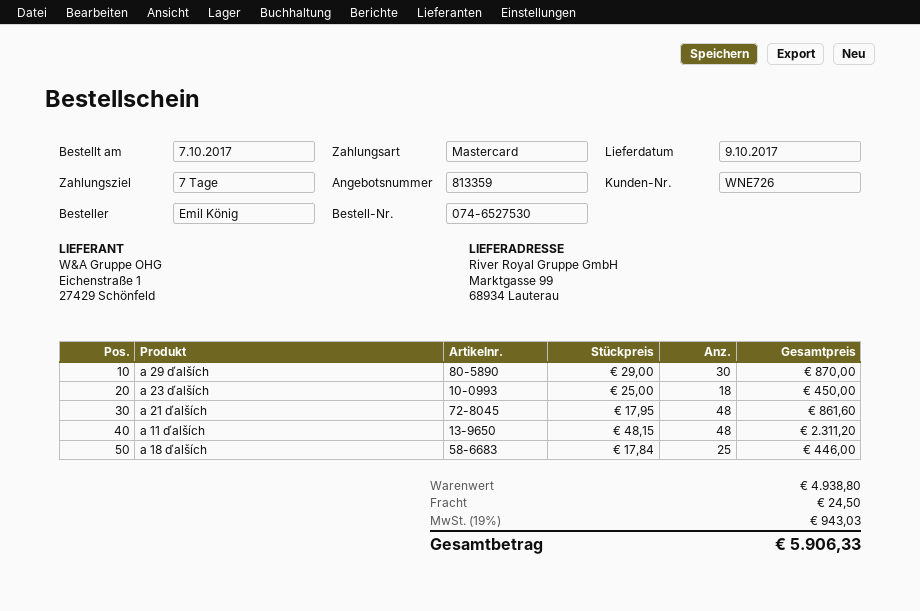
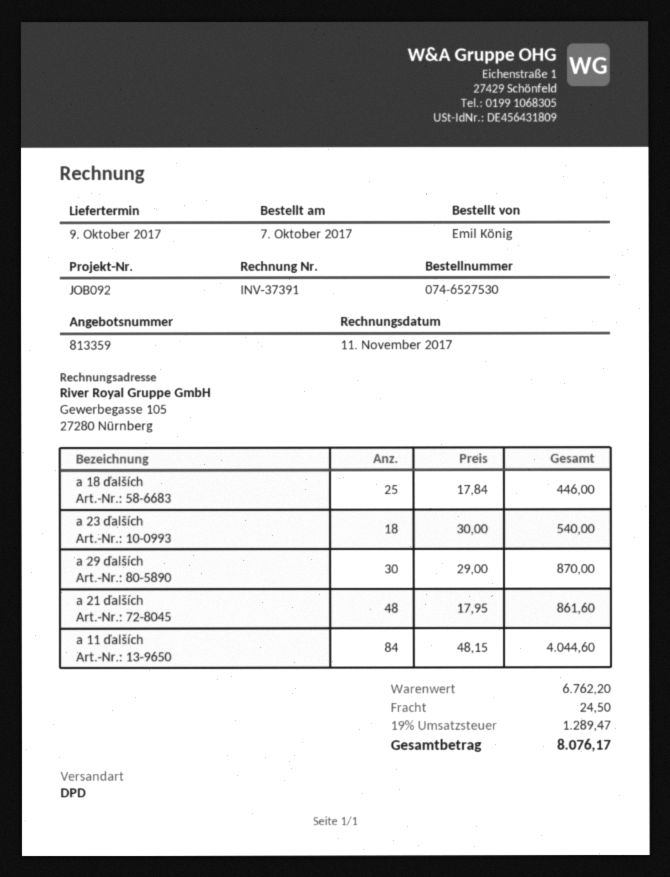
a 23 ďalších: 18 x 25.00 = 450.00 -> 18 x 30.00 = 540.00
a 11 ďalších: 48 x 48.15 = 2311.20 -> 84 x 48.15 = 4044.60
subtotal: 4938.80 -> 6762.20
tax: 19% = 943.03 -> 19% = 1289.47
total: 5906.33 -> 8076.17

